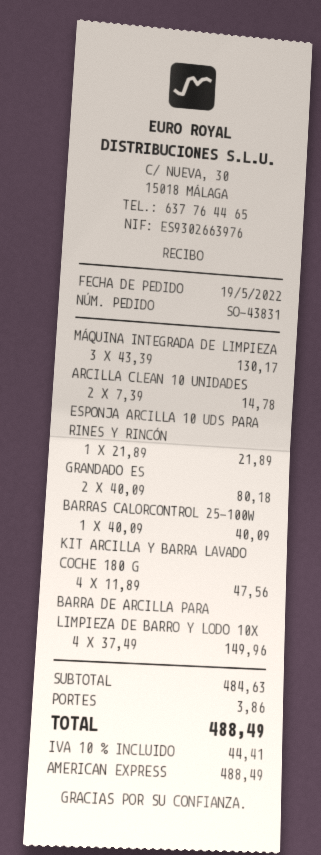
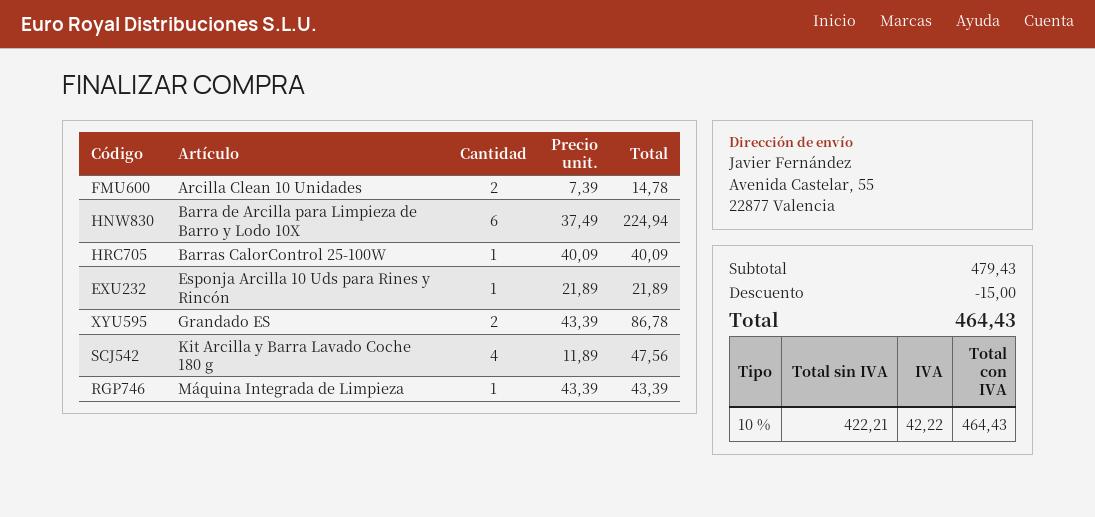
MÁQUINA INTEGRADA DE LIMPIEZA: 3 x 43.39 = 130.17 -> 1 x 43.39 = 43.39
GRANDADO ES: 2 x 40.09 = 80.18 -> 2 x 43.39 = 86.78
BARRA DE ARCILLA PARA LIMPIEZA DE BARRO Y LODO 10X: 4 x 37.49 = 149.96 -> 6 x 37.49 = 224.94
subtotal: 484.63 -> 479.43
discount: none -> 15.00
shipping: 3.86 -> none
tax: 10% = 44.41 -> 10% = 42.22
total: 488.49 -> 464.43

